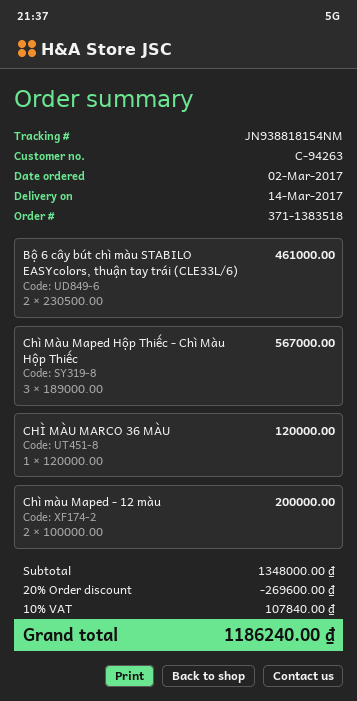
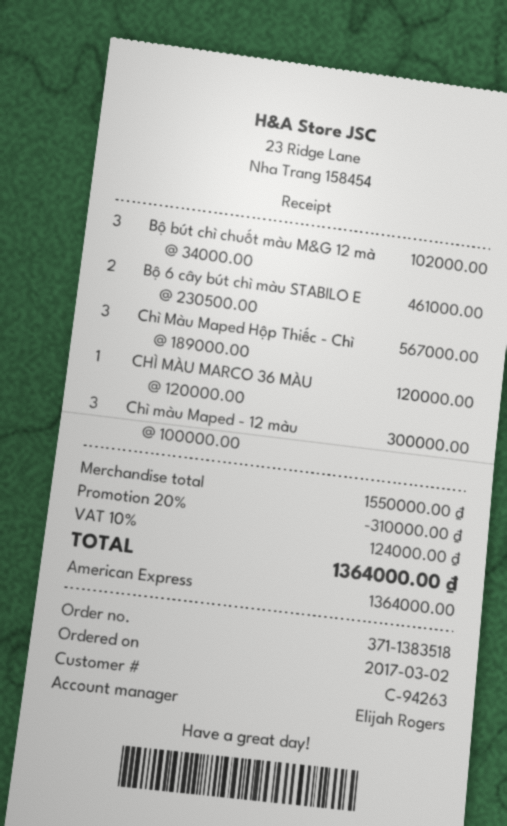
Chì màu Maped - 12 màu: 2 x 100000.00 = 200000.00 -> 3 x 100000.00 = 300000.00
Bộ bút chì chuốt màu M&G 12 mà: none -> 3 x 34000.00 = 102000.00
subtotal: 1348000.00 -> 1550000.00
discount: 20% = 269600.00 -> 20% = 310000.00
tax: 10% = 107840.00 -> 10% = 124000.00
total: 1186240.00 -> 1364000.00

